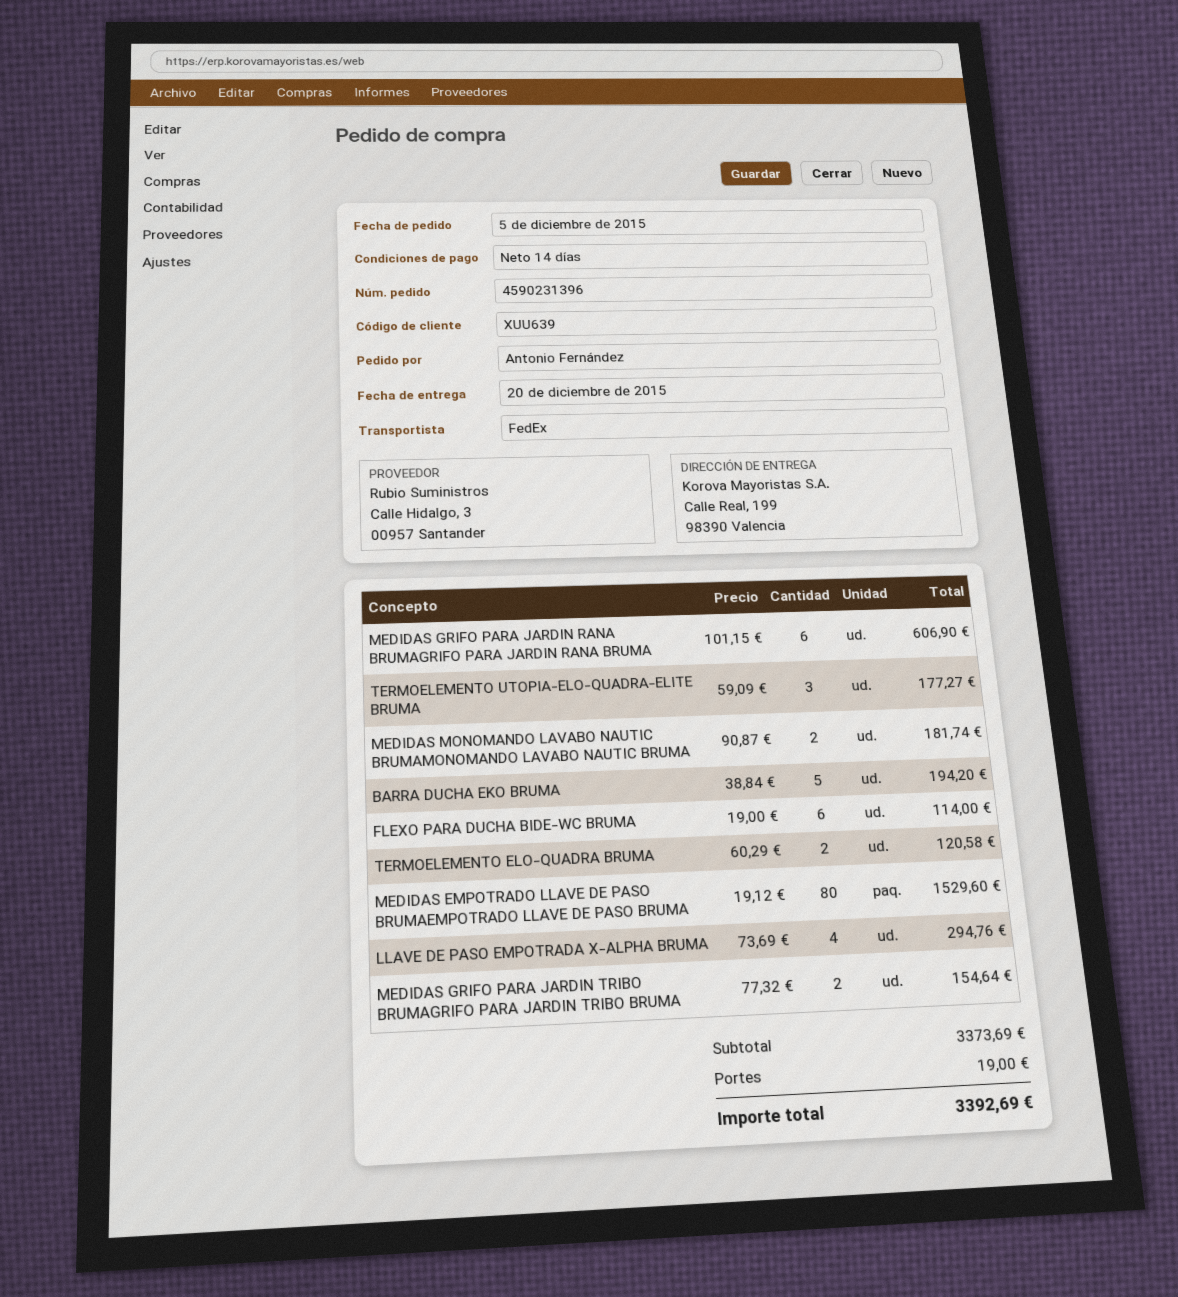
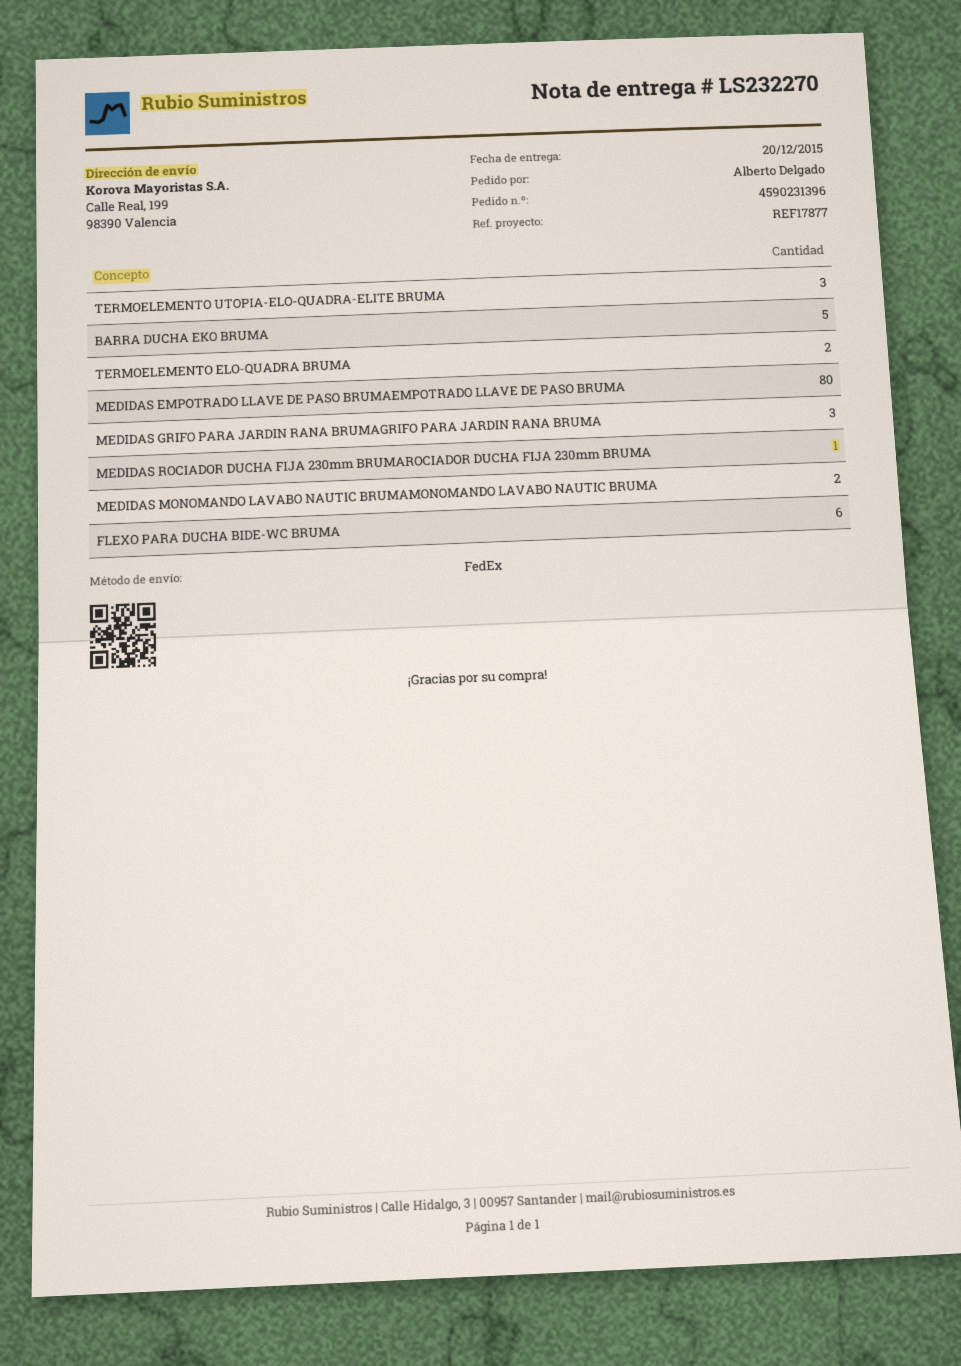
ordered by: Antonio Fernández -> Alberto Delgado
MEDIDAS GRIFO PARA JARDIN RANA BRUMAGRIFO PARA JARDIN RANA BRUMA: 6 -> 3
LLAVE DE PASO EMPOTRADA X-ALPHA BRUMA: 4 -> none
MEDIDAS GRIFO PARA JARDIN TRIBO BRUMAGRIFO PARA JARDIN TRIBO BRUMA: 2 -> none
MEDIDAS ROCIADOR DUCHA FIJA 230mm BRUMAROCIADOR DUCHA FIJA 230mm BRUMA: none -> 1

